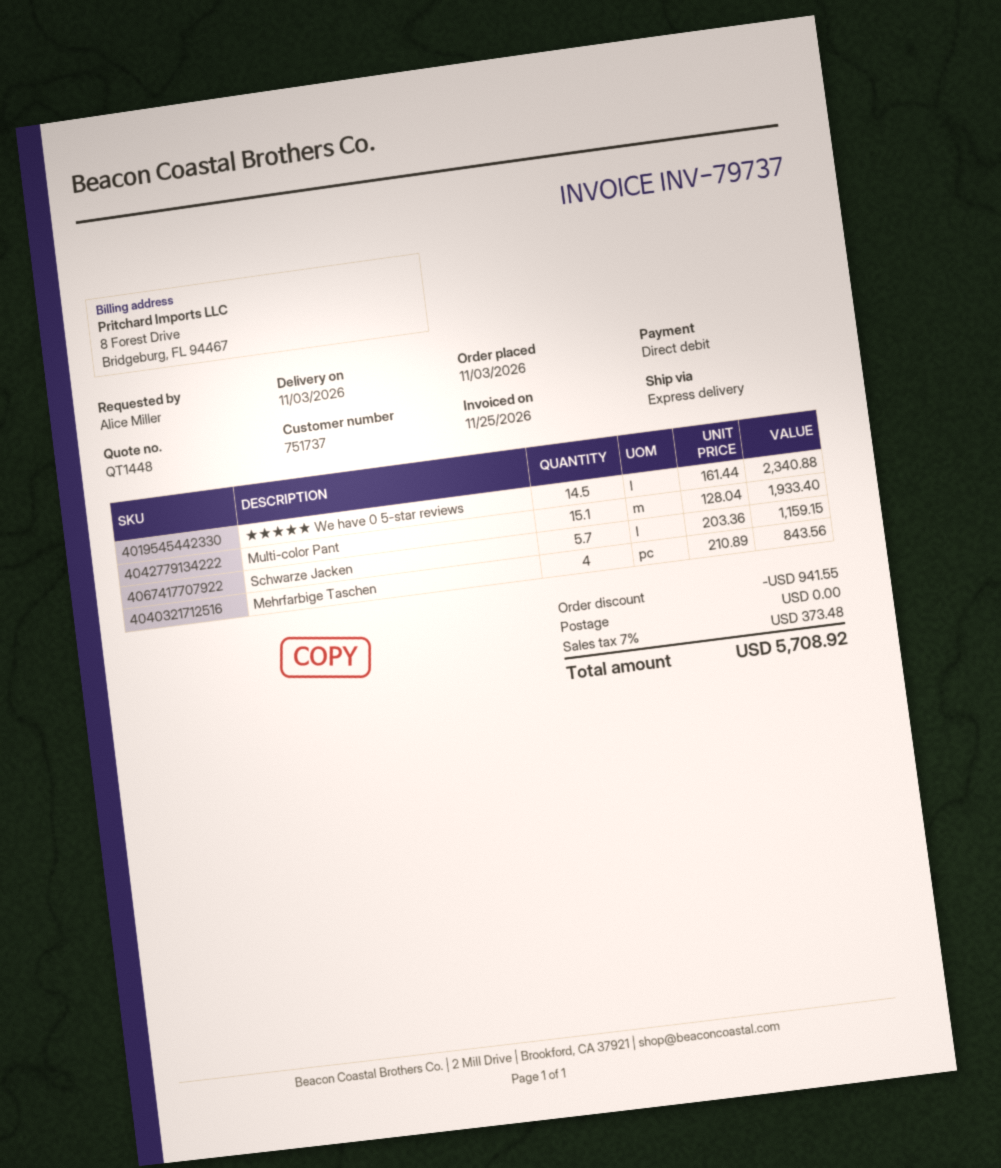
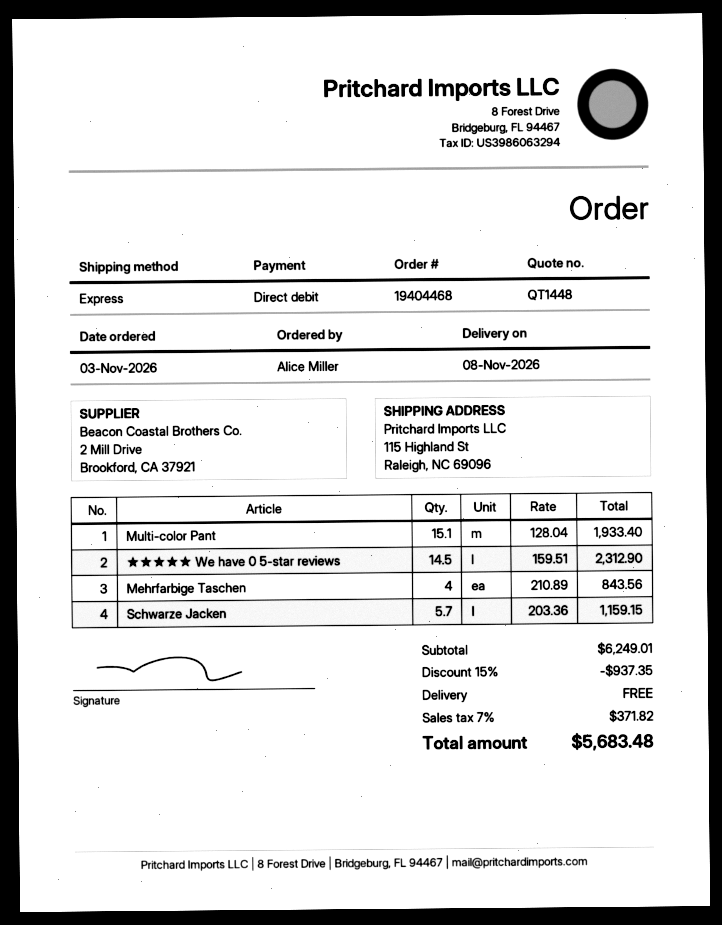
delivery date: 2026-11-03 -> 2026-11-08
★★★★★ We have 0 5-star reviews: 14.5 x 161.44 = 2340.88 -> 14.5 x 159.51 = 2312.90
discount: 941.55 -> 937.35
tax: 7% = 373.48 -> 7% = 371.82
total: 5708.92 -> 5683.48

